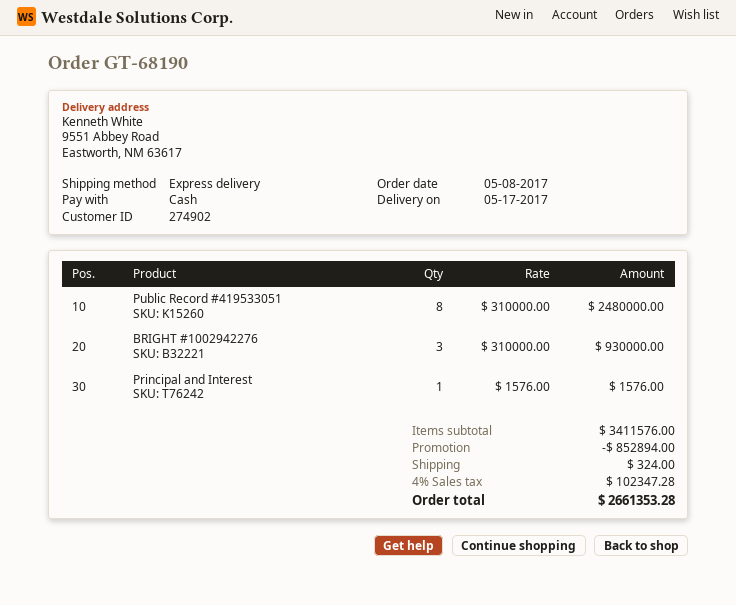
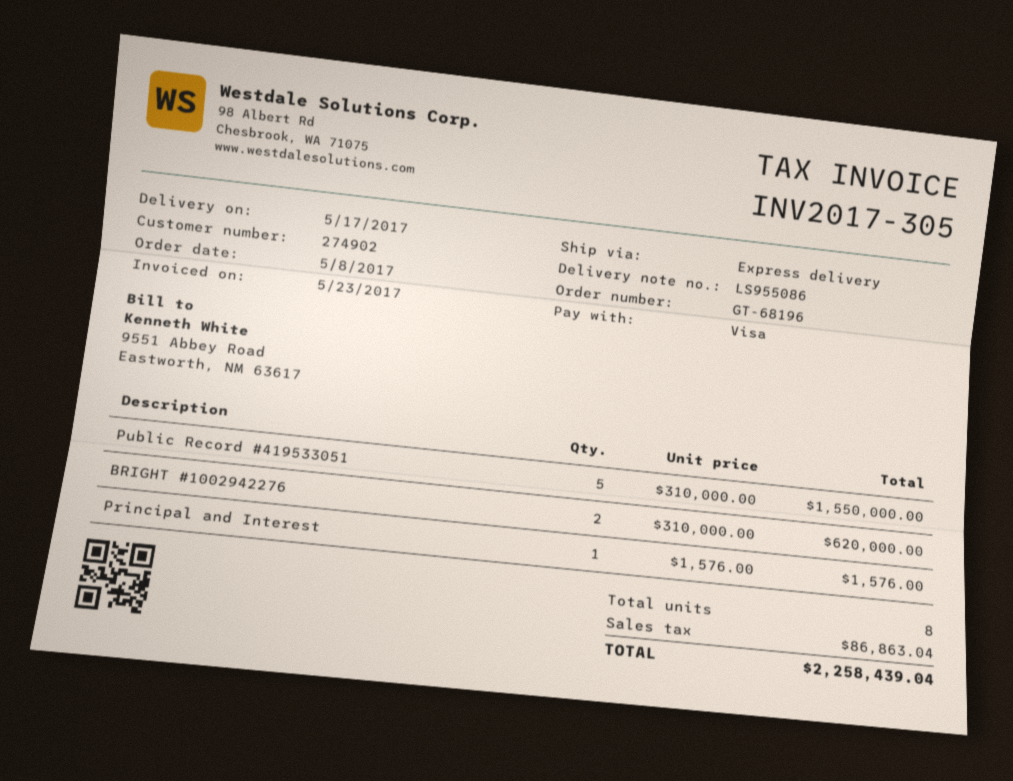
order number: GT-68190 -> GT-68196
payment method: cash -> Visa
Public Record #419533051: 8 x 310000.00 = 2480000.00 -> 5 x 310000.00 = 1550000.00
BRIGHT #1002942276: 3 x 310000.00 = 930000.00 -> 2 x 310000.00 = 620000.00
discount: 852894.00 -> none
shipping: 324.00 -> none
tax: 102347.28 -> 86863.04
total: 2661353.28 -> 2258439.04

